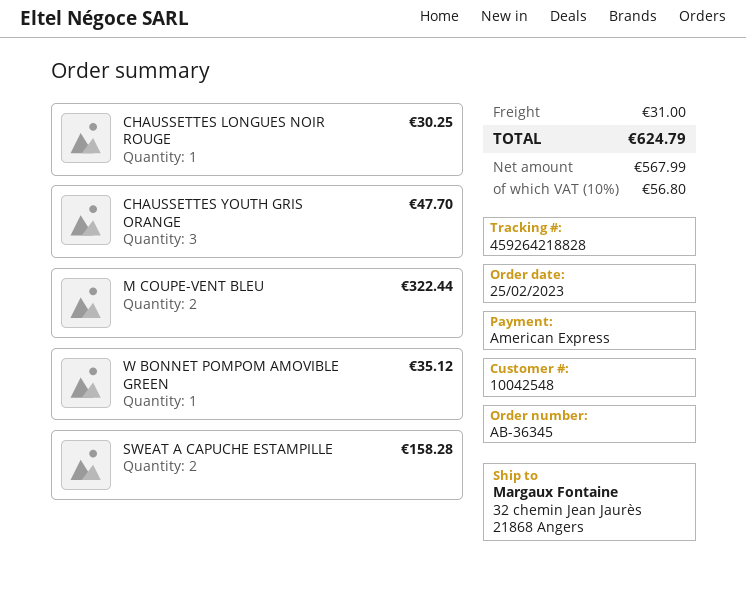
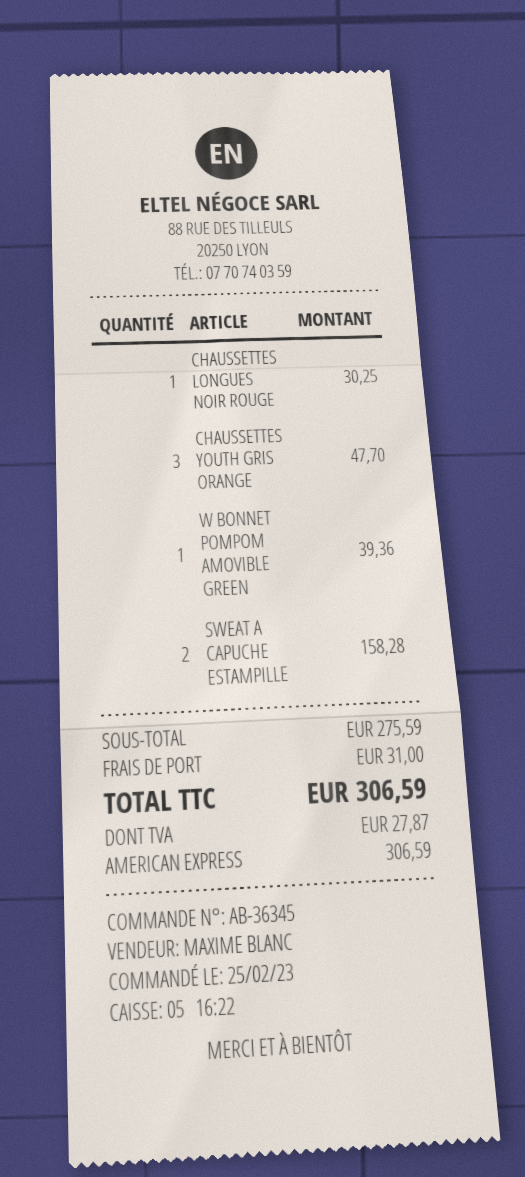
M COUPE-VENT BLEU: 2 for 322.44 -> none
W BONNET POMPOM AMOVIBLE GREEN: 1 for 35.12 -> 1 for 39.36
tax: 56.80 -> 27.87
total: 624.79 -> 306.59

